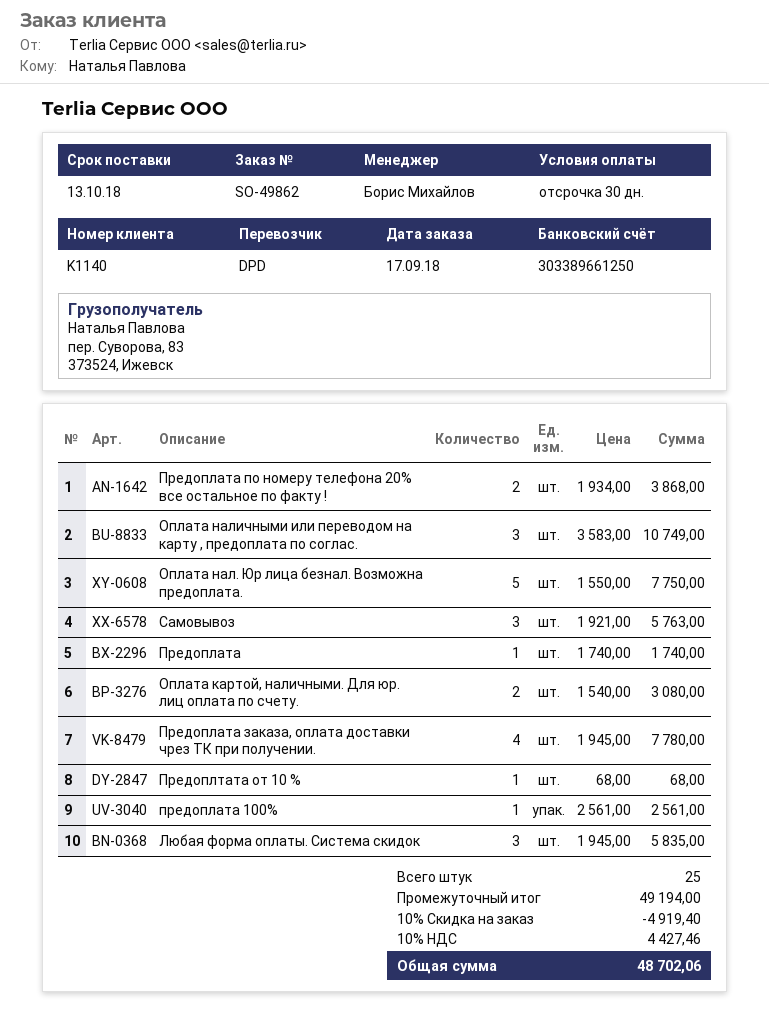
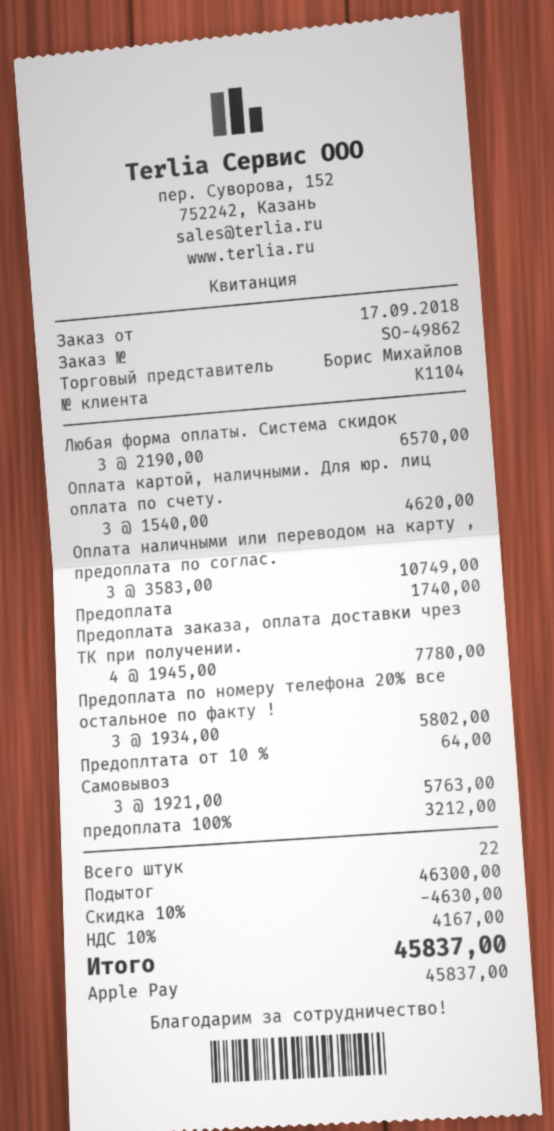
customer number: K1140 -> K1104
Предоплата по номеру телефона 20% все остальное по факту !: 2 x 1934.00 = 3868.00 -> 3 x 1934.00 = 5802.00
Оплата нал. Юр лица безнал. Возможна предоплата.: 5 x 1550.00 = 7750.00 -> none
Оплата картой, наличными. Для юр. лиц оплата по счету.: 2 x 1540.00 = 3080.00 -> 3 x 1540.00 = 4620.00
Предоплтата от 10 %: 1 x 68.00 = 68.00 -> 1 x 64.00 = 64.00
предоплата 100%: 1 x 2561.00 = 2561.00 -> 1 x 3212.00 = 3212.00
Любая форма оплаты. Система скидок: 3 x 1945.00 = 5835.00 -> 3 x 2190.00 = 6570.00
total quantity: 25 -> 22
subtotal: 49194.00 -> 46300.00
discount: 10% = 4919.40 -> 10% = 4630.00
tax: 10% = 4427.46 -> 10% = 4167.00
total: 48702.06 -> 45837.00

